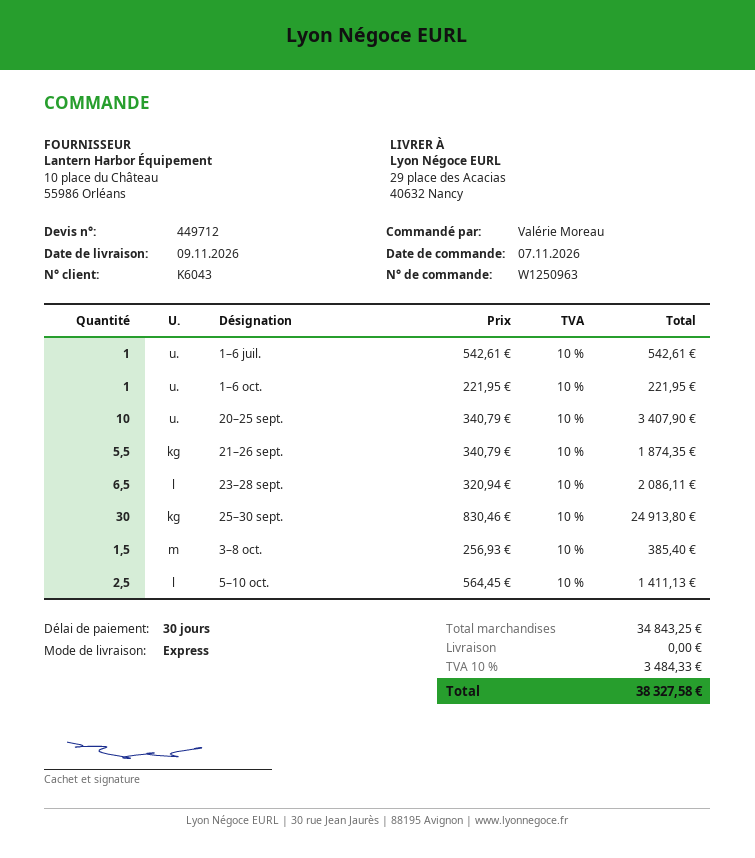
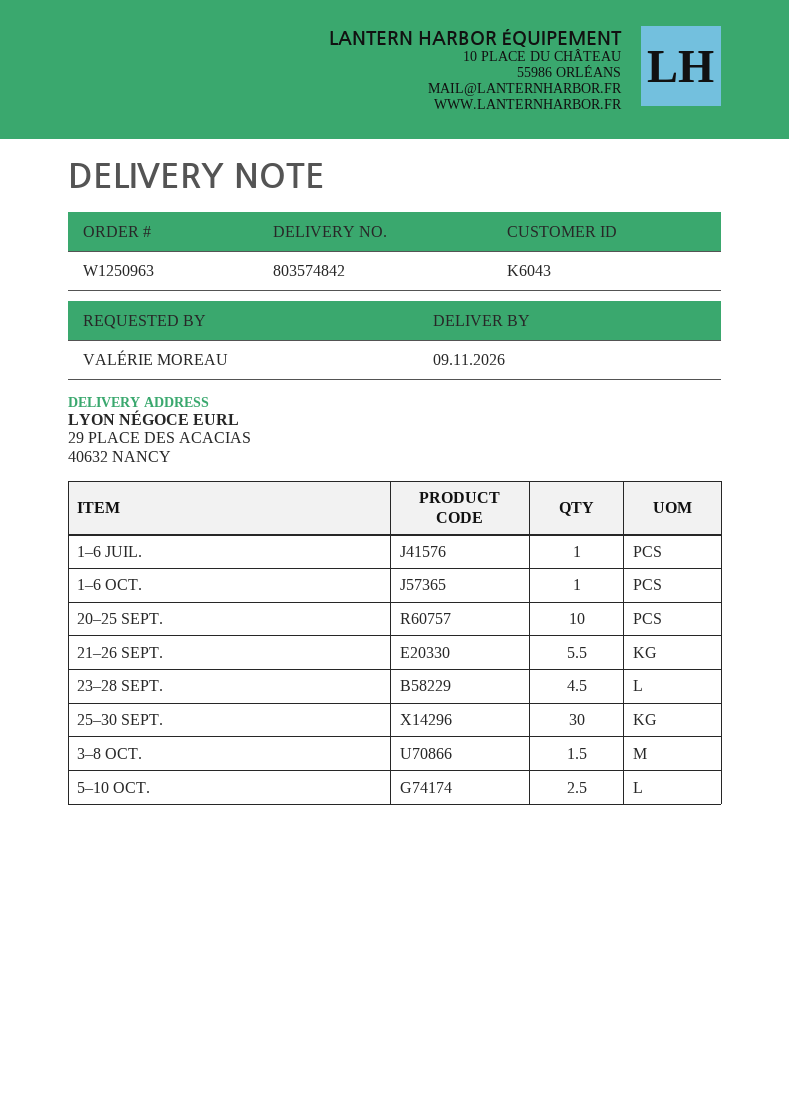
23–28 sept.: 6.5 -> 4.5

